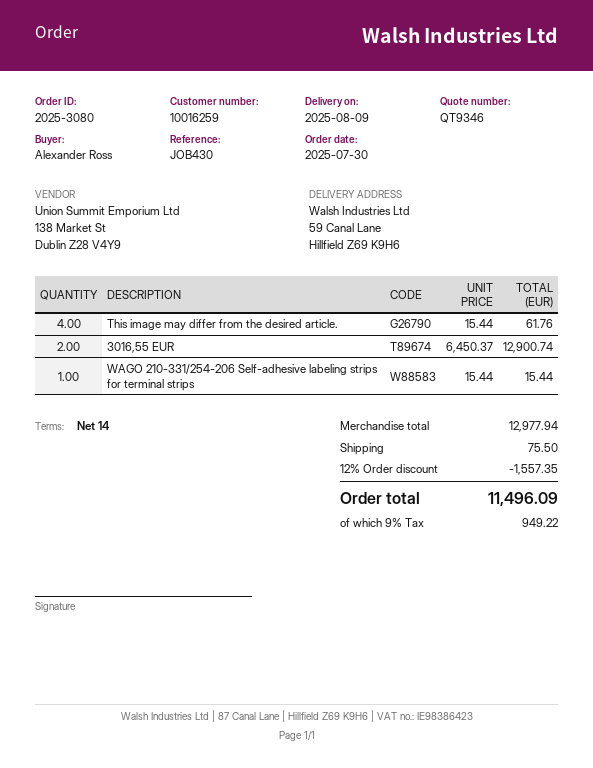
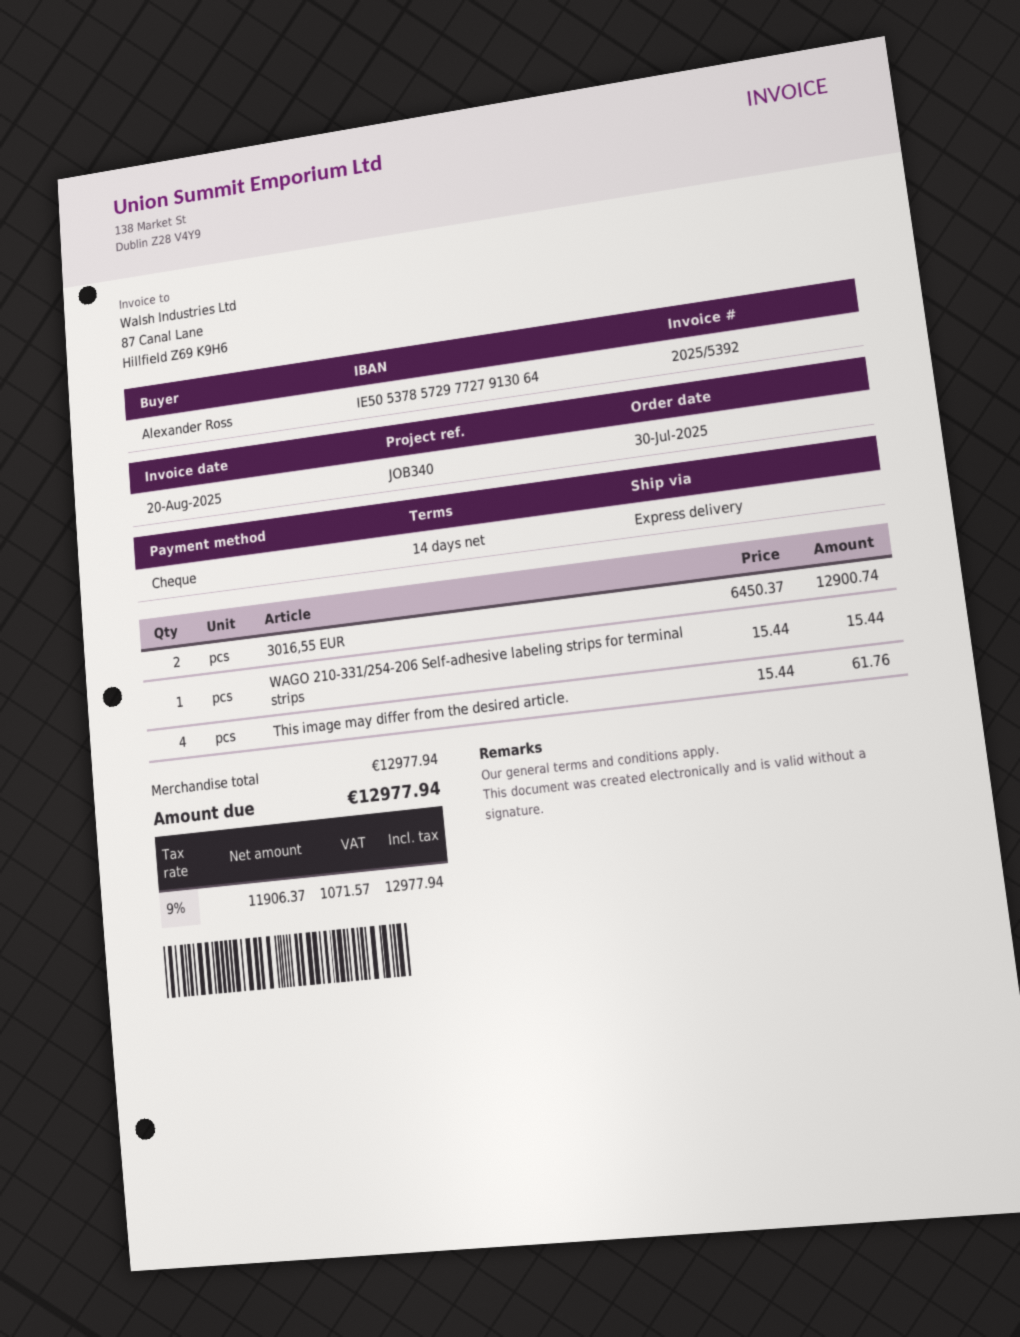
reference: JOB430 -> JOB340
discount: 12% = 1557.35 -> none
shipping: 75.50 -> none
tax: 9% = 949.22 -> 9% = 1071.57
total: 11496.09 -> 12977.94

